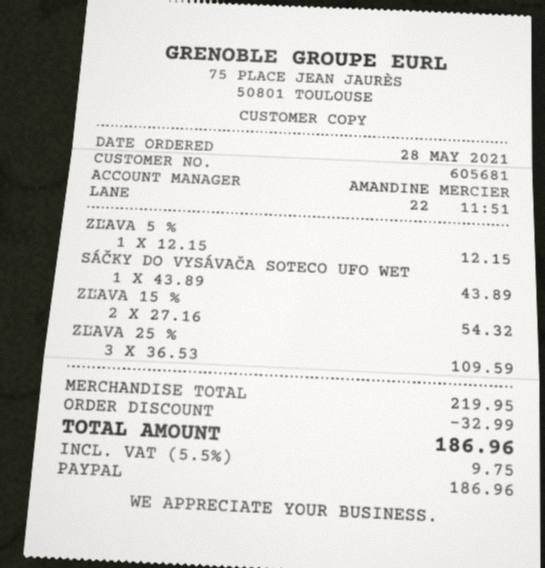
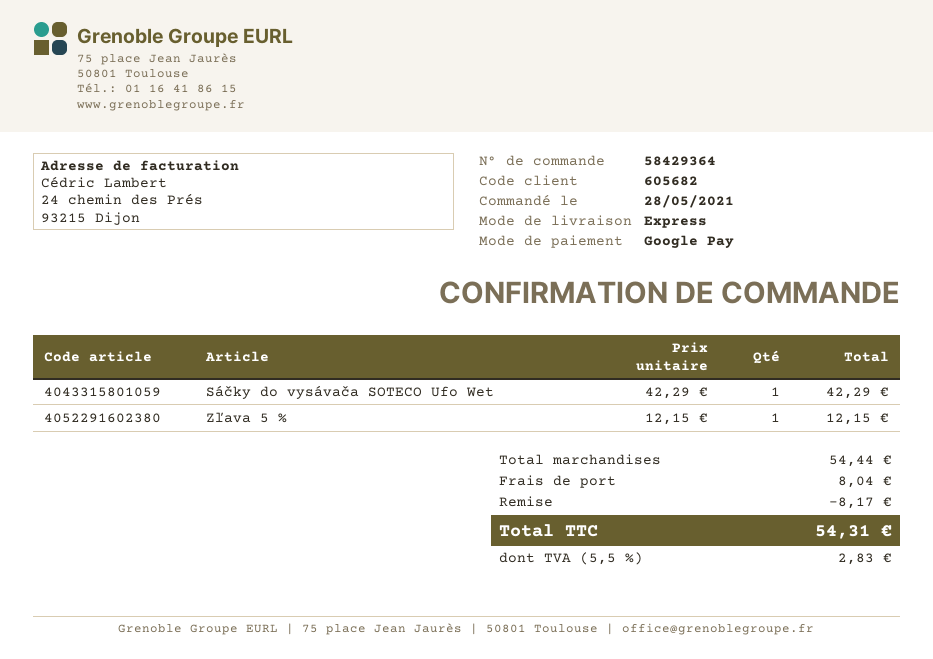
customer number: 605681 -> 605682
payment method: PayPal -> Google Pay
SÁČKY DO VYSÁVAČA SOTECO UFO WET: 1 x 43.89 = 43.89 -> 1 x 42.29 = 42.29
ZĽAVA 15 %: 2 x 27.16 = 54.32 -> none
ZĽAVA 25 %: 3 x 36.53 = 109.59 -> none
subtotal: 219.95 -> 54.44
discount: 32.99 -> 8.17
shipping: none -> 8.04
tax: 5.5% = 9.75 -> 5.5% = 2.83
total: 186.96 -> 54.31

